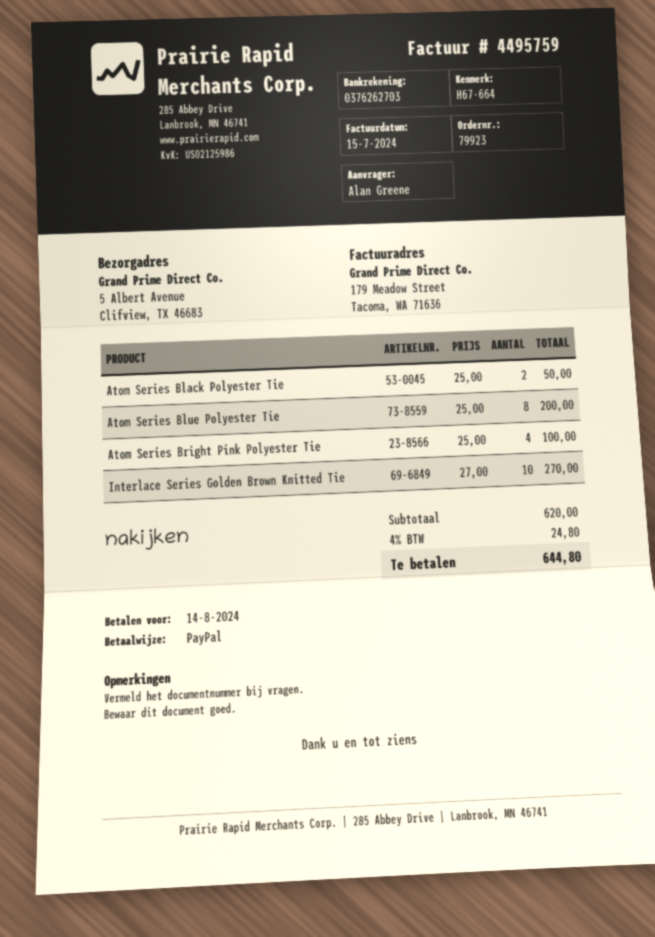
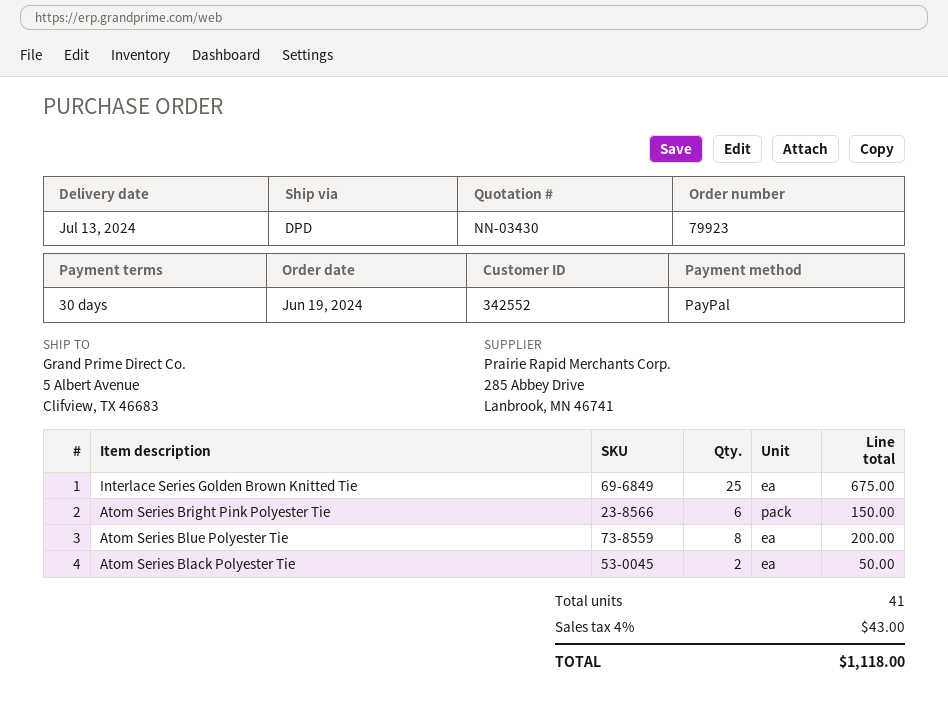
Atom Series Bright Pink Polyester Tie: 4 for 100.00 -> 6 for 150.00
Interlace Series Golden Brown Knitted Tie: 10 for 270.00 -> 25 for 675.00
tax: 4% = 24.80 -> 4% = 43.00
total: 644.80 -> 1118.00

